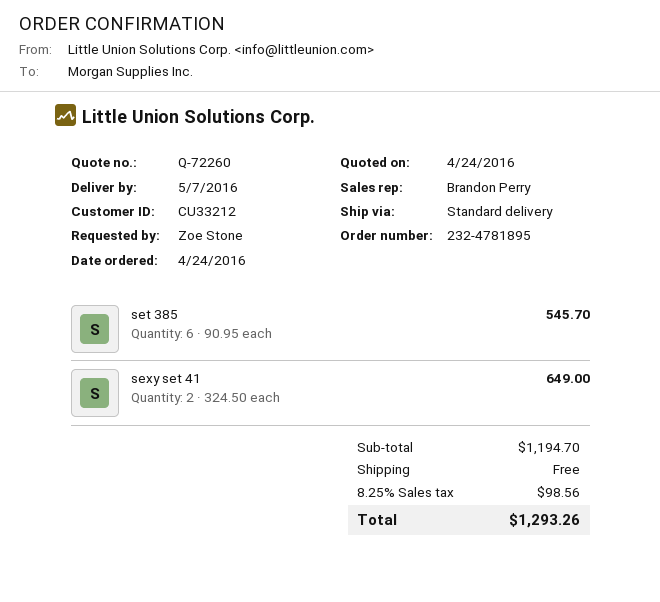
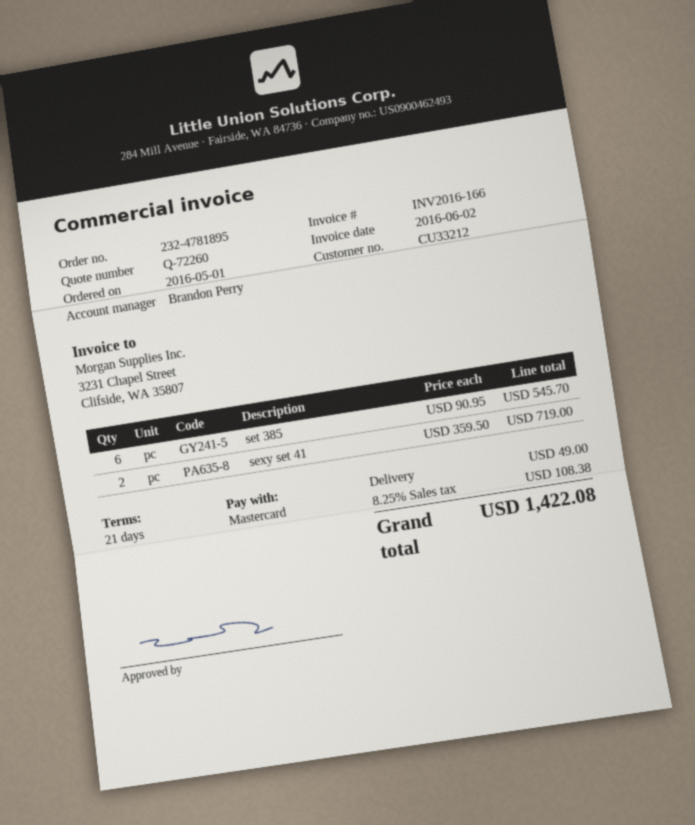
order date: 2016-04-24 -> 2016-05-01
sexy set 41: 2 x 324.50 = 649.00 -> 2 x 359.50 = 719.00
shipping: 0.00 -> 49.00
tax: 8.25% = 98.56 -> 8.25% = 108.38
total: 1293.26 -> 1422.08

